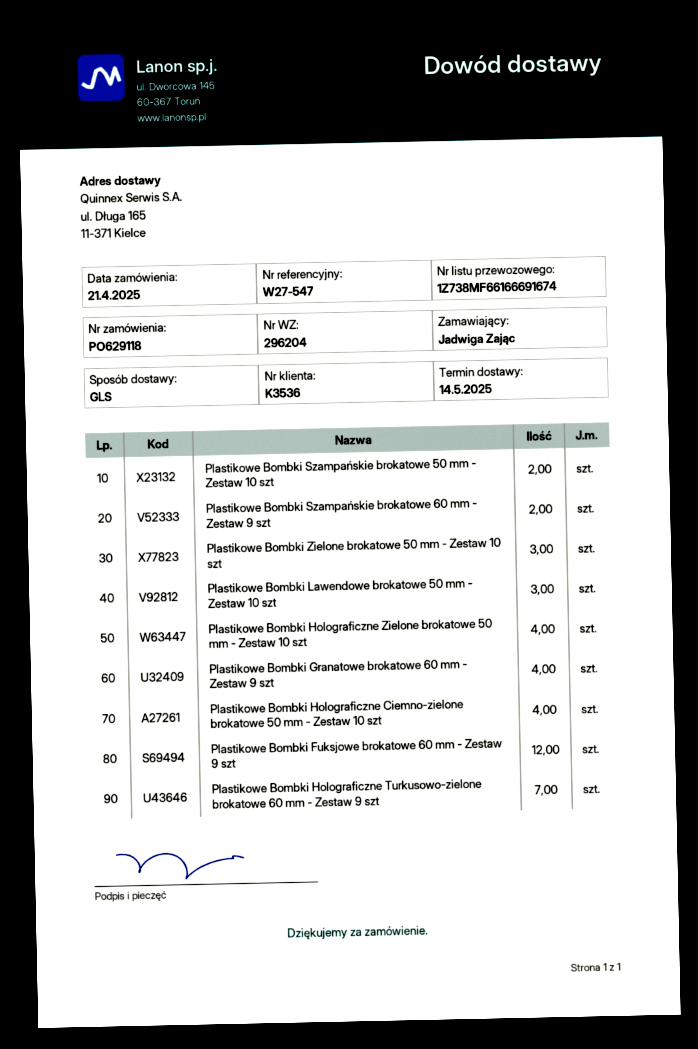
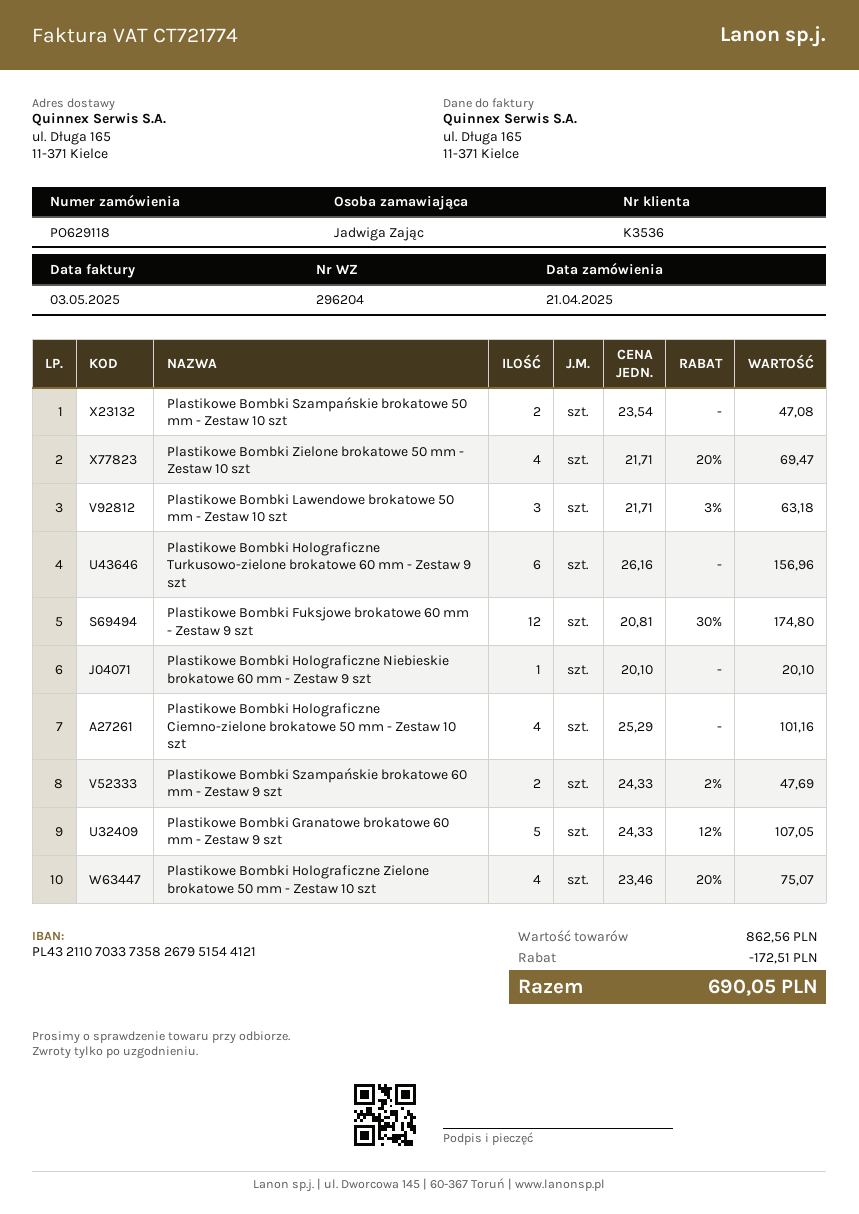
Plastikowe Bombki Zielone brokatowe 50 mm - Zestaw 10 szt: 3 -> 4
Plastikowe Bombki Granatowe brokatowe 60 mm - Zestaw 9 szt: 4 -> 5
Plastikowe Bombki Holograficzne Turkusowo-zielone brokatowe 60 mm - Zestaw 9 szt: 7 -> 6
Plastikowe Bombki Holograficzne Niebieskie brokatowe 60 mm - Zestaw 9 szt: none -> 1

